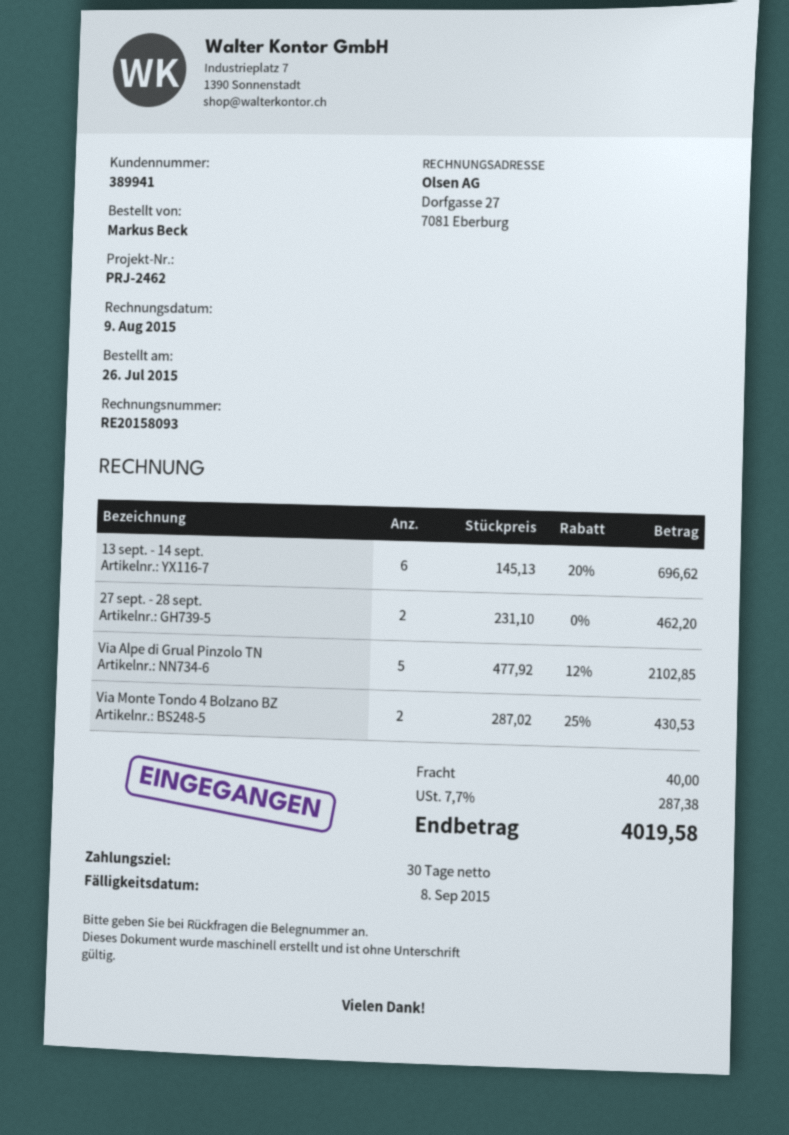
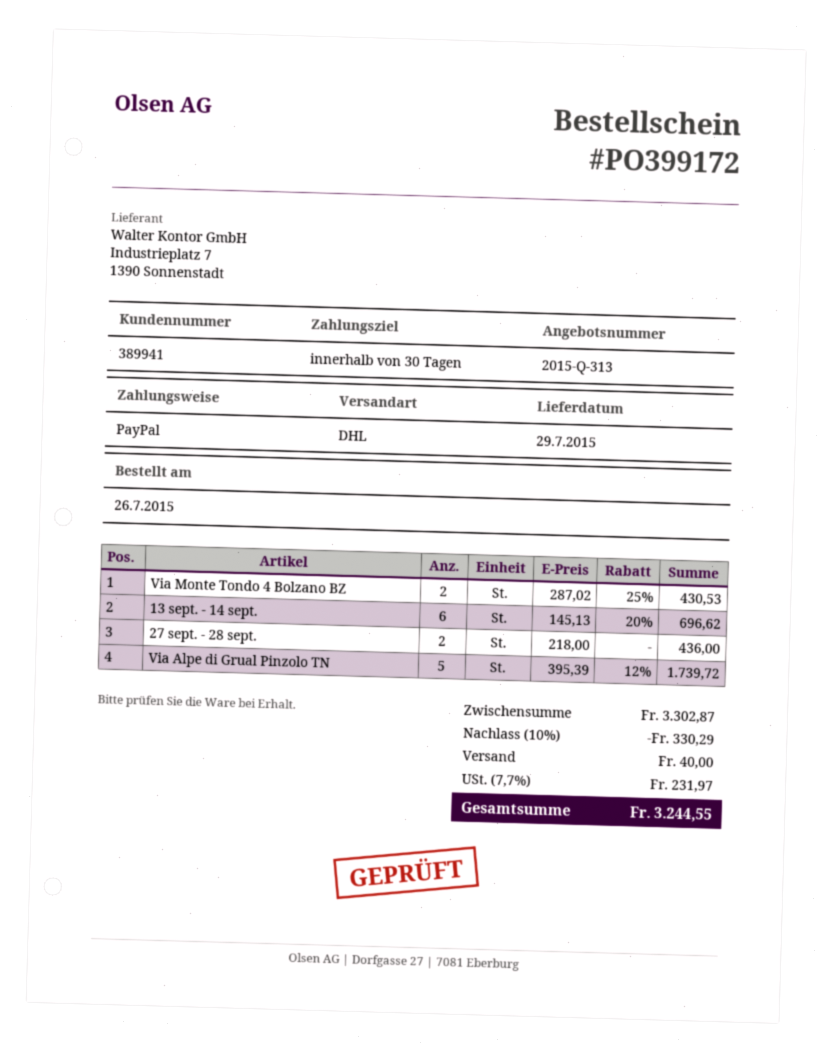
27 sept. - 28 sept.: 2 x 231.10 = 462.20 -> 2 x 218.00 = 436.00
Via Alpe di Grual Pinzolo TN: 5 x 477.92 - 12% = 2102.85 -> 5 x 395.39 - 12% = 1739.72
discount: none -> 10% = 330.29
tax: 7.7% = 287.38 -> 7.7% = 231.97
total: 4019.58 -> 3244.55

